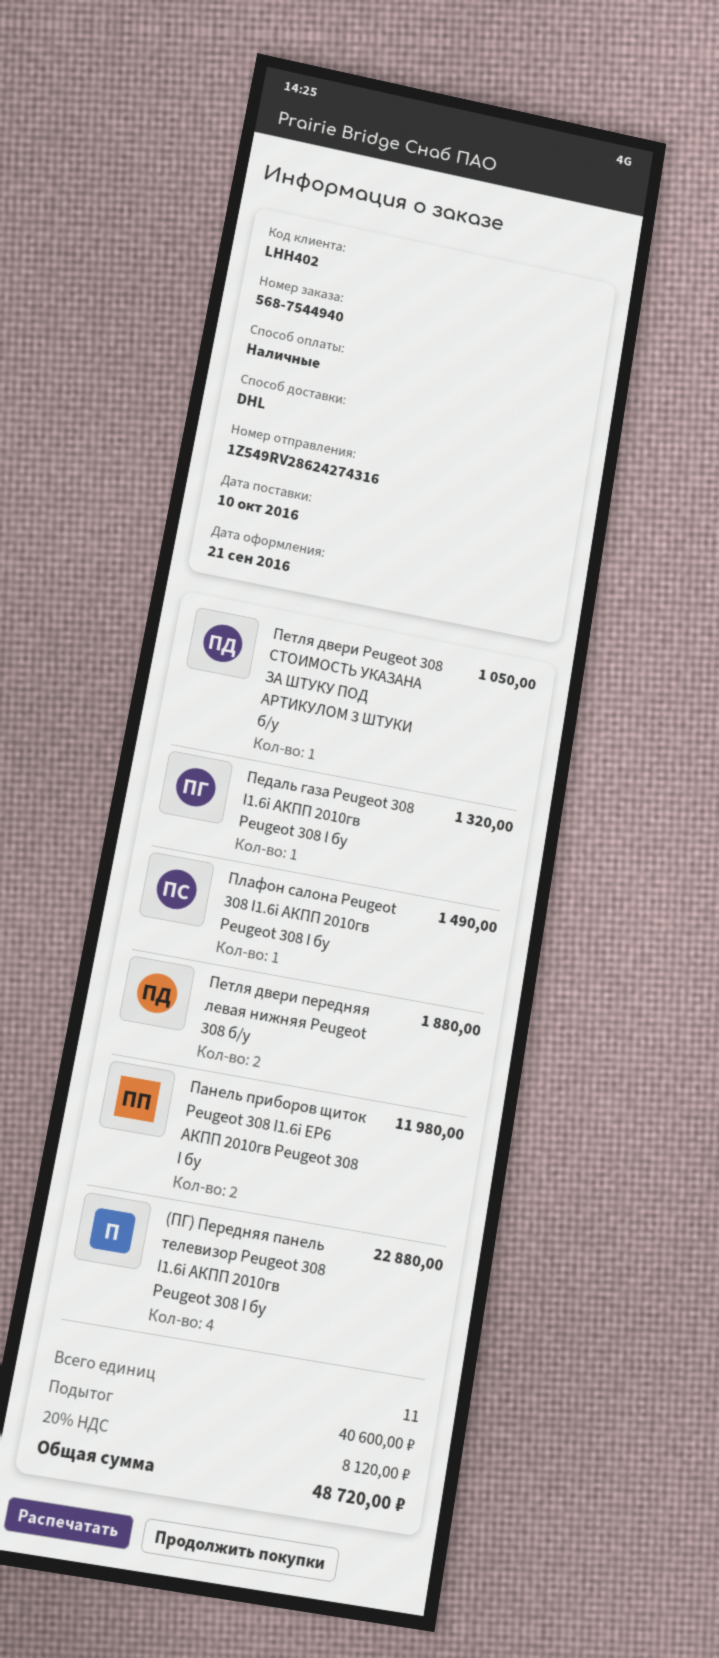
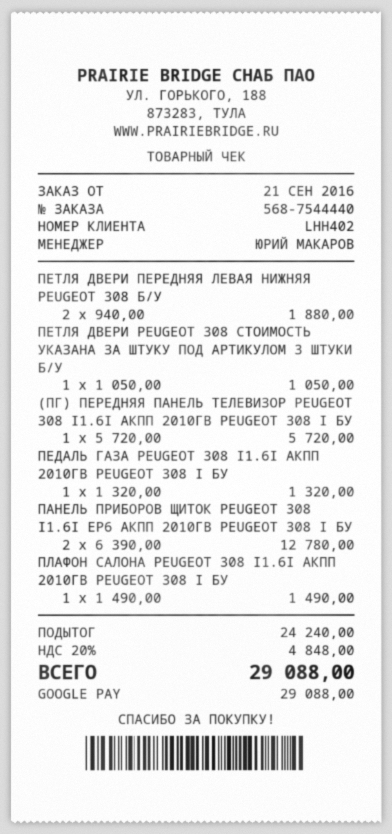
order number: 568-7544940 -> 568-7544440
payment method: cash -> Google Pay
Панель приборов щиток Peugeot 308 I1.6i EP6 АКПП 2010гв Peugeot 308 I бу: 2 for 11980.00 -> 2 for 12780.00
(ПГ) Передняя панель телевизор Peugeot 308 I1.6i АКПП 2010гв Peugeot 308 I бу: 4 for 22880.00 -> 1 for 5720.00
subtotal: 40600.00 -> 24240.00
tax: 20% = 8120.00 -> 20% = 4848.00
total: 48720.00 -> 29088.00

